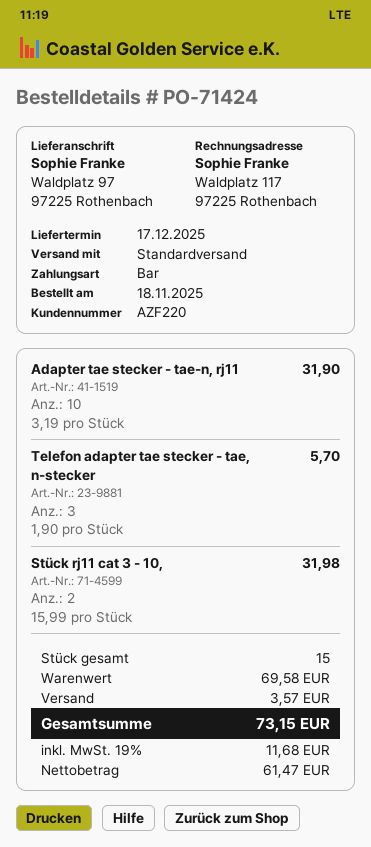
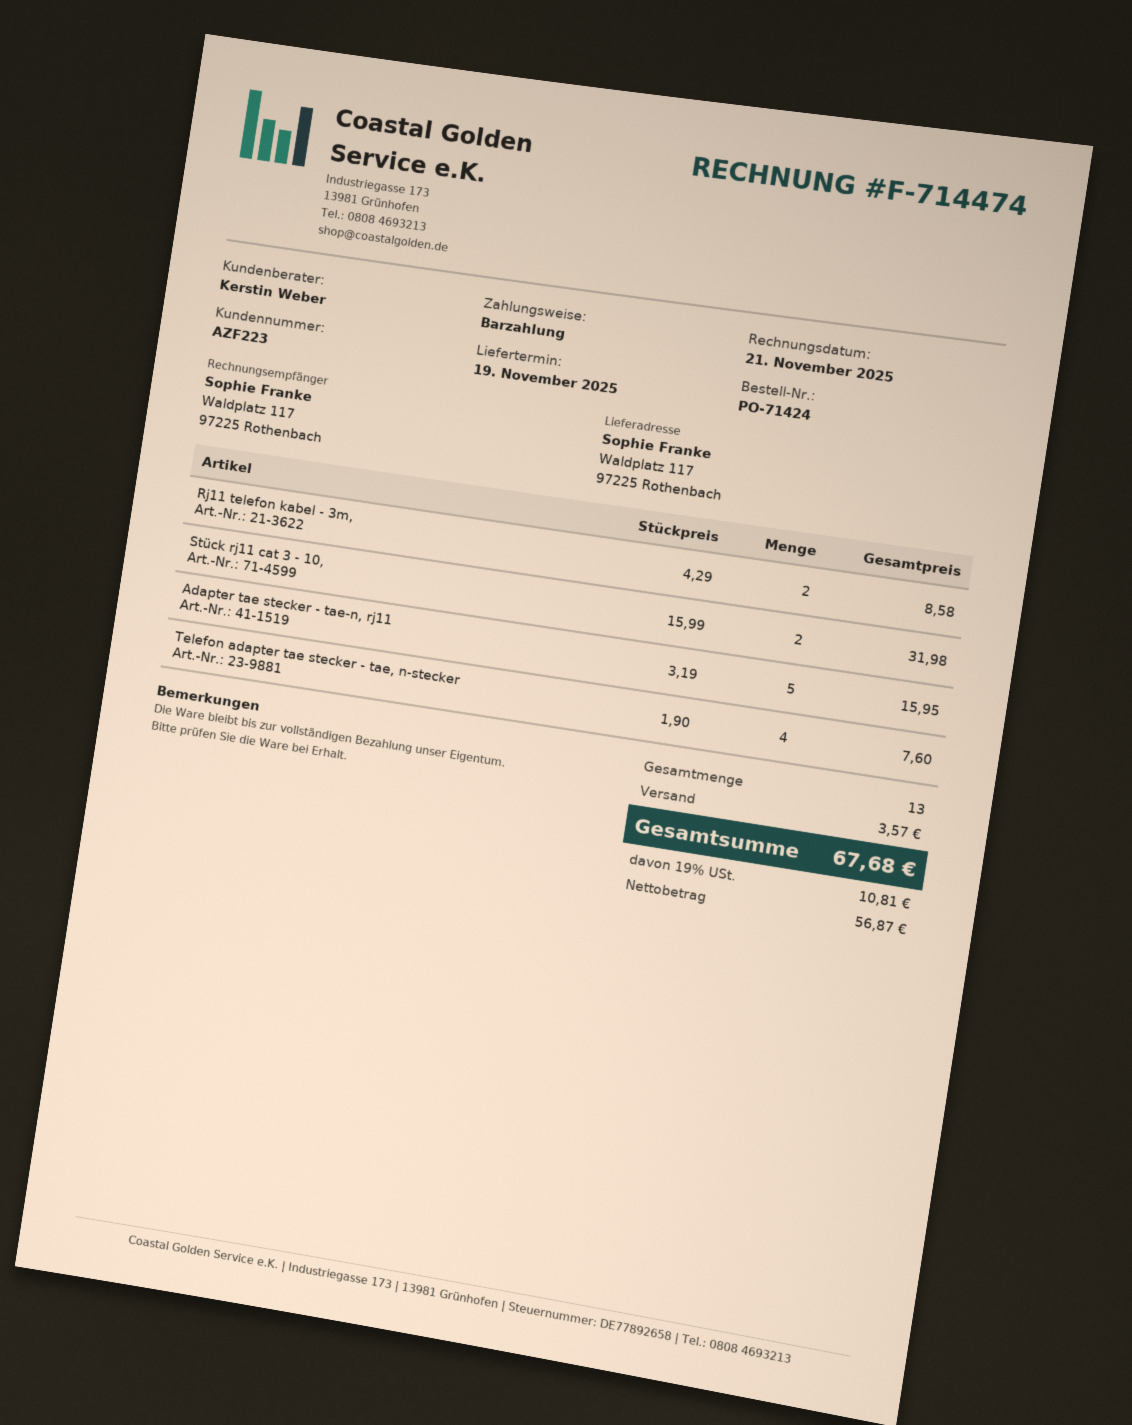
delivery date: 2025-12-17 -> 2025-11-19
customer number: AZF220 -> AZF223
ship to: Waldplatz 97, 97225 Rothenbach -> Waldplatz 117, 97225 Rothenbach
Adapter tae stecker - tae-n, rj11: 10 x 3.19 = 31.90 -> 5 x 3.19 = 15.95
Telefon adapter tae stecker - tae, n-stecker: 3 x 1.90 = 5.70 -> 4 x 1.90 = 7.60
Rj11 telefon kabel - 3m,: none -> 2 x 4.29 = 8.58
total quantity: 15 -> 13
net: 61.47 -> 56.87
tax: 19% = 11.68 -> 19% = 10.81
total: 73.15 -> 67.68

